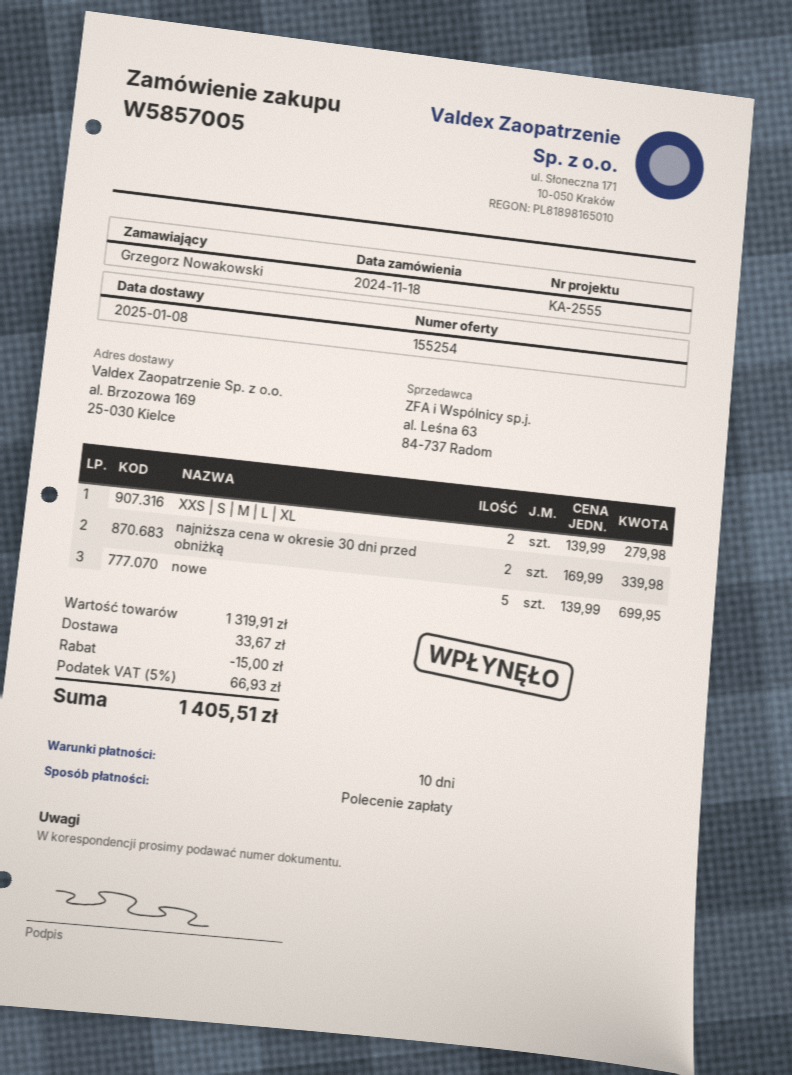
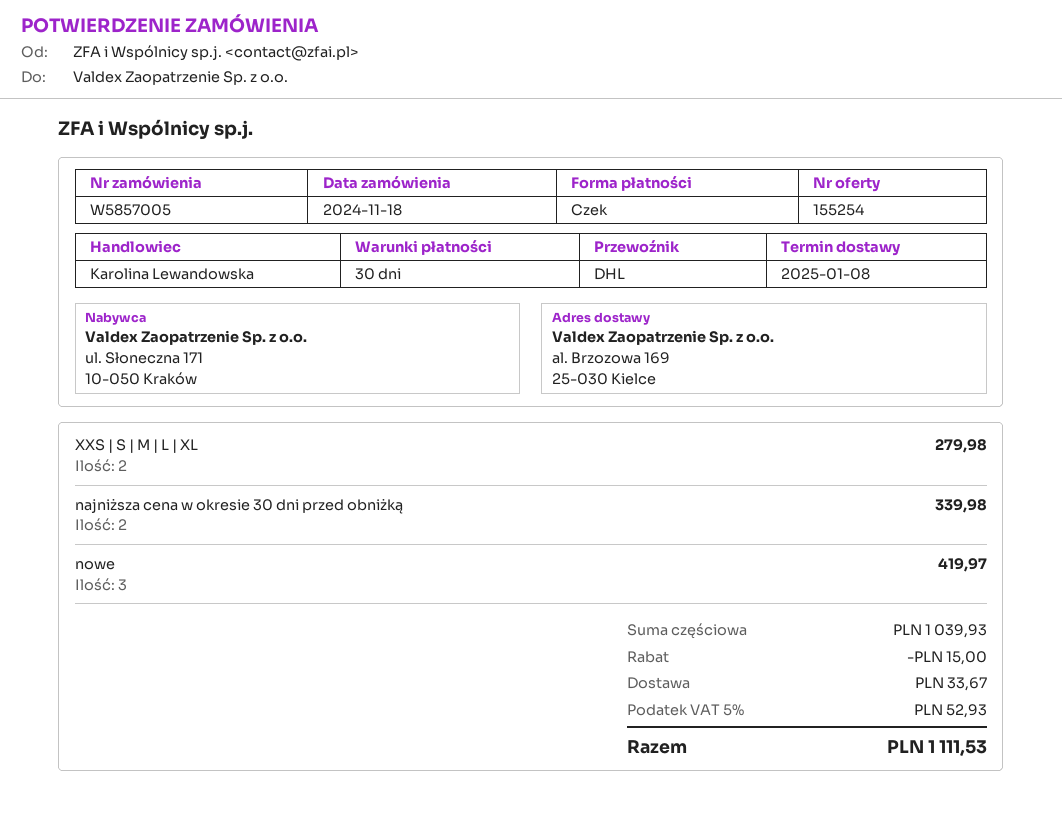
payment terms: 10 days -> 30 days
payment method: direct debit -> cheque
nowe: 5 for 699.95 -> 3 for 419.97
subtotal: 1319.91 -> 1039.93
tax: 5% = 66.93 -> 5% = 52.93
total: 1405.51 -> 1111.53

